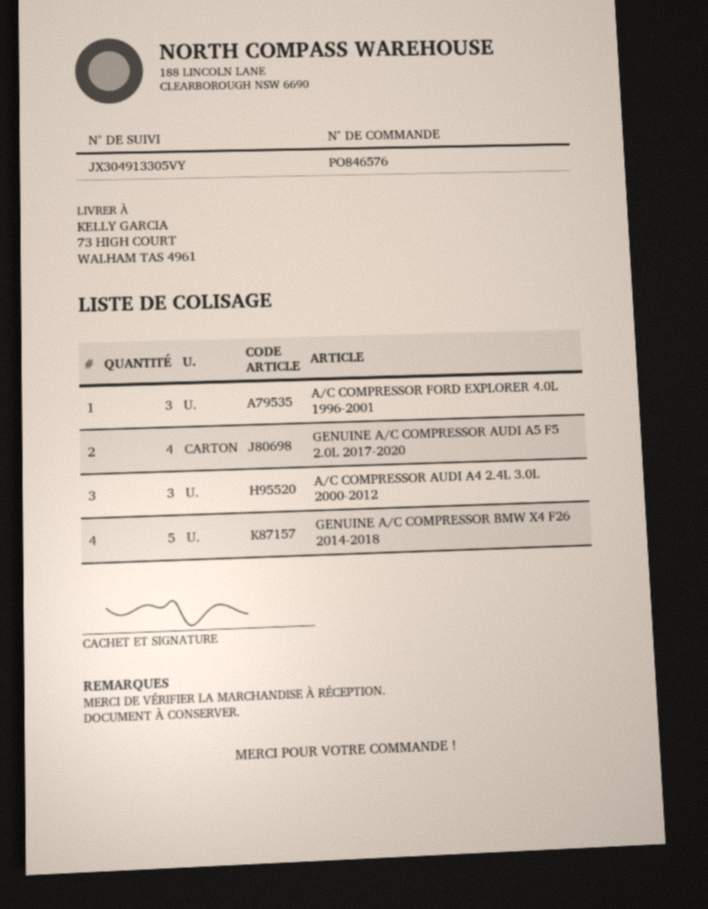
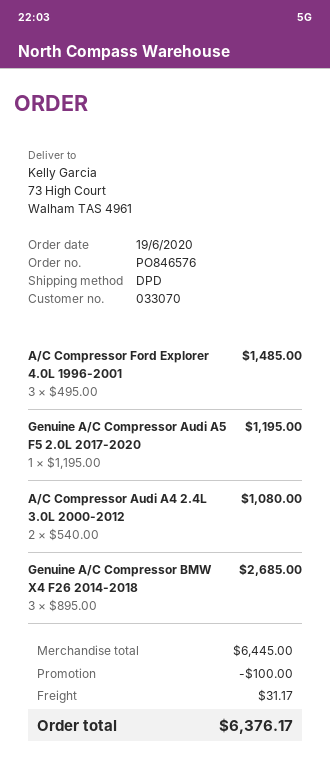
GENUINE A/C COMPRESSOR AUDI A5 F5 2.0L 2017-2020: 4 -> 1
A/C COMPRESSOR AUDI A4 2.4L 3.0L 2000-2012: 3 -> 2
GENUINE A/C COMPRESSOR BMW X4 F26 2014-2018: 5 -> 3

